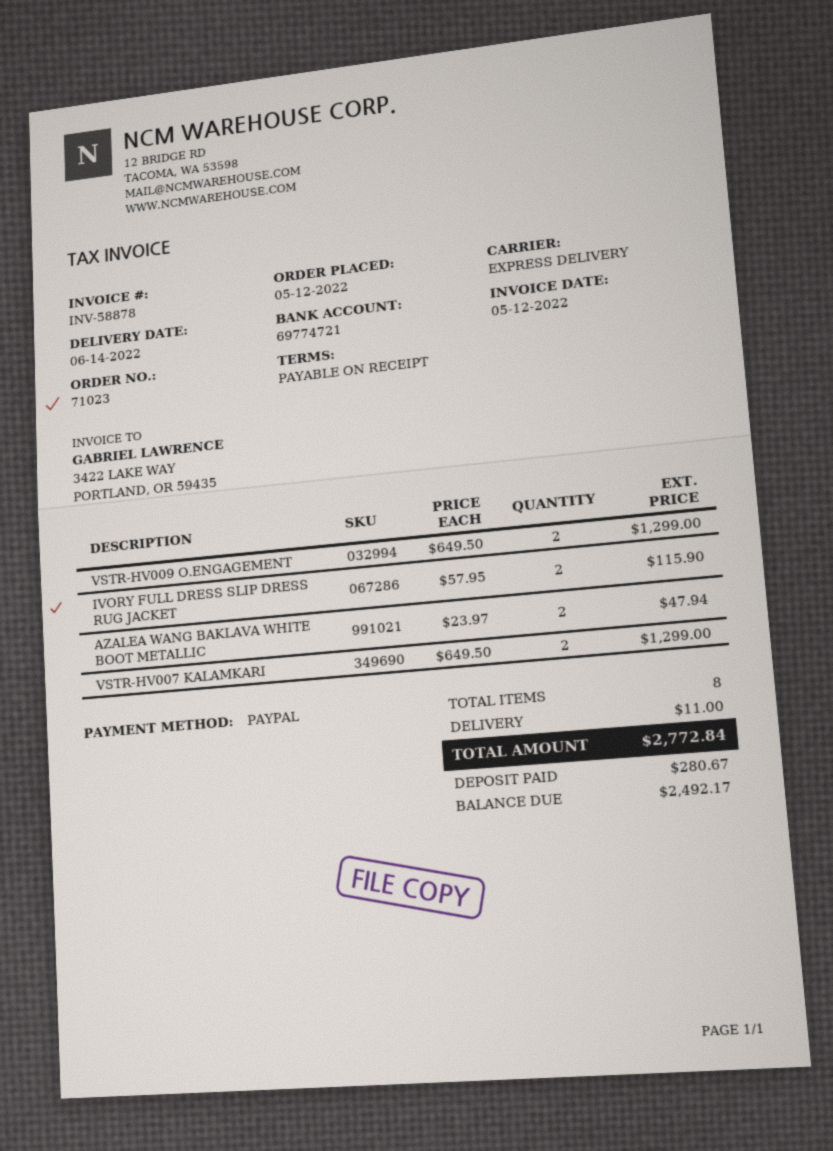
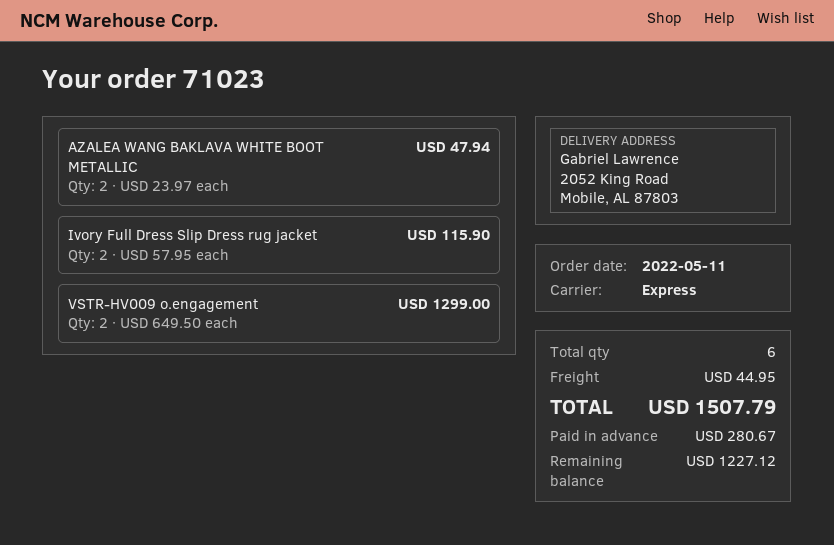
order date: 2022-05-12 -> 2022-05-11
VSTR-HV007 KALAMKARI: 2 x 649.50 = 1299.00 -> none
total quantity: 8 -> 6
shipping: 11.00 -> 44.95
total: 2772.84 -> 1507.79
balance: 2492.17 -> 1227.12

